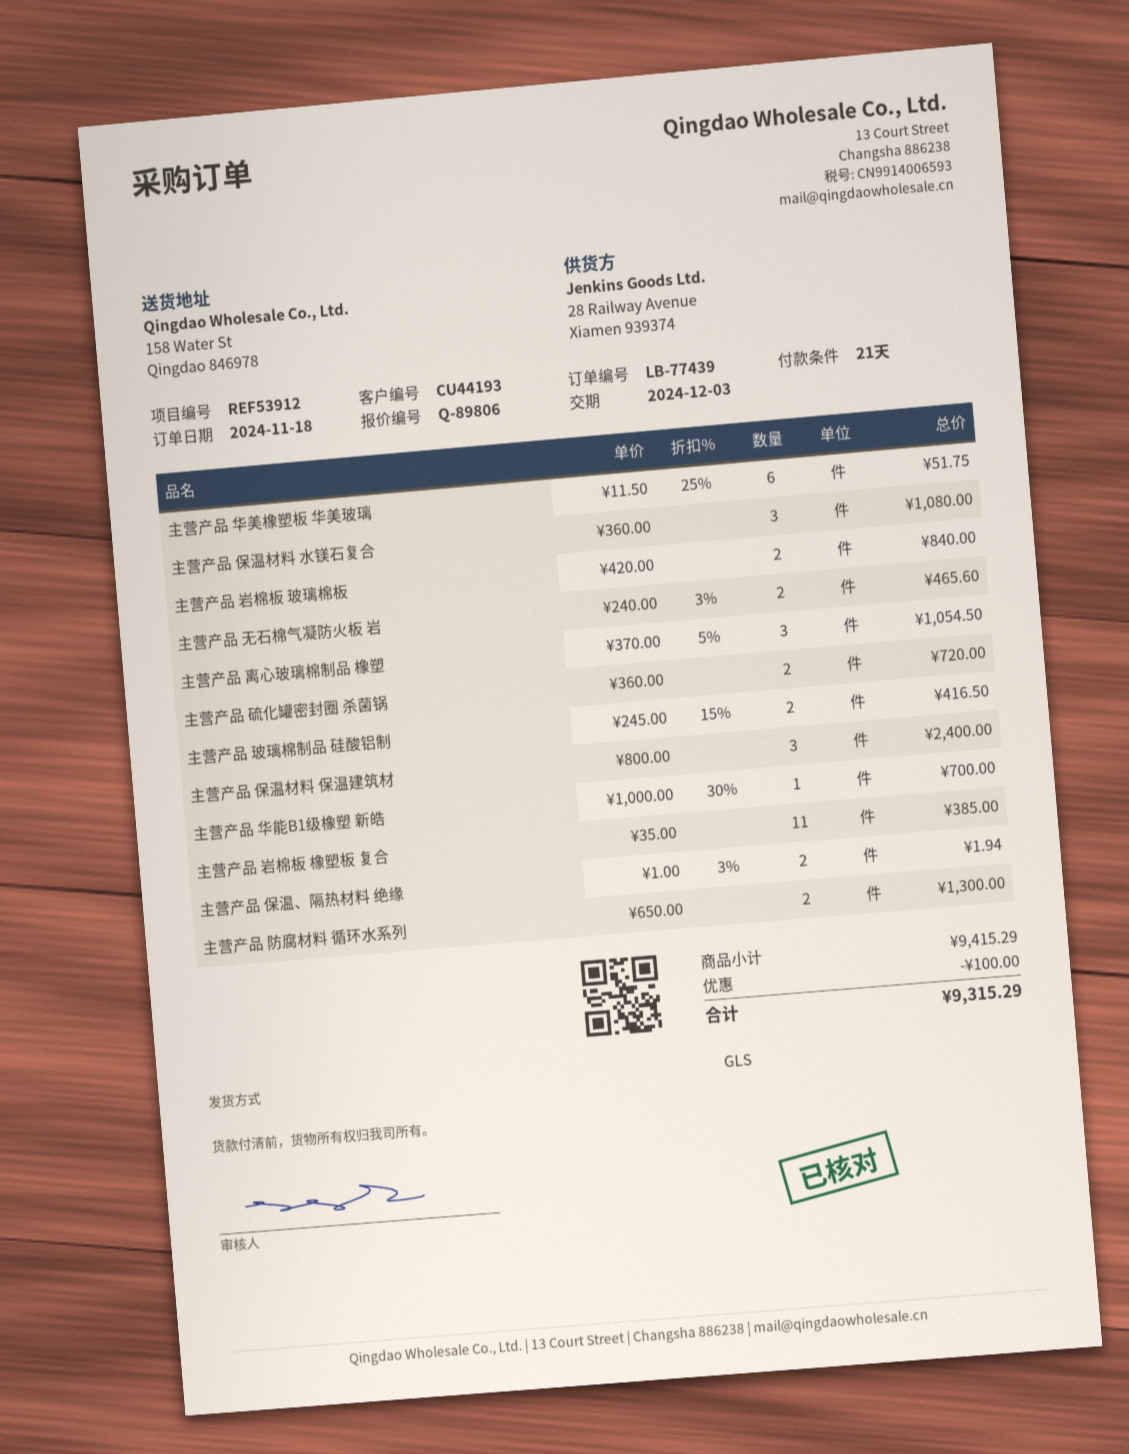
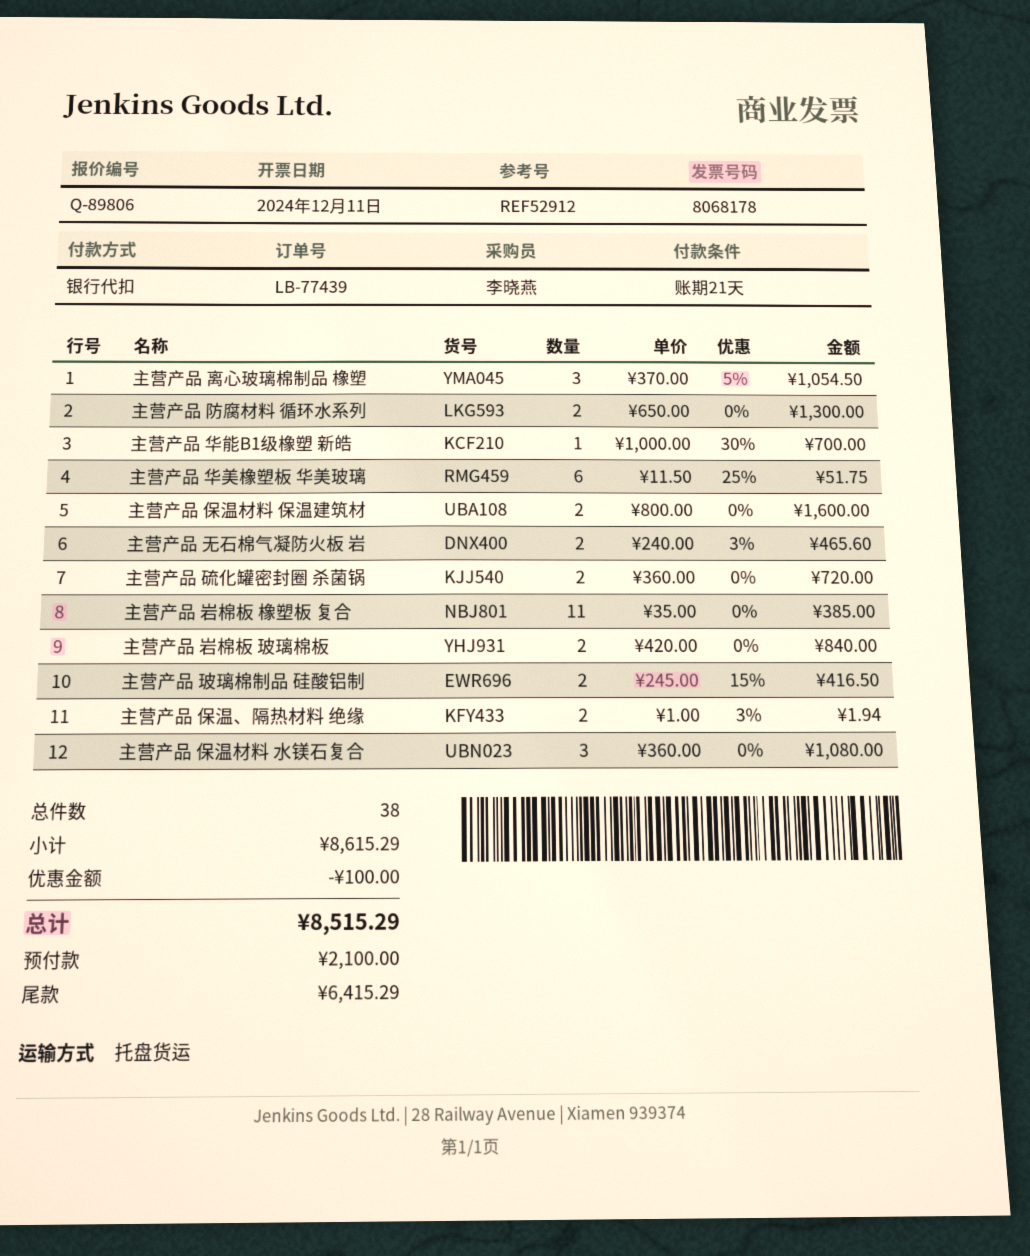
reference: REF53912 -> REF52912
shipping method: GLS -> pallet freight
主营产品 保温材料 保温建筑材: 3 x 800.00 = 2400.00 -> 2 x 800.00 = 1600.00
subtotal: 9415.29 -> 8615.29
total: 9315.29 -> 8515.29

